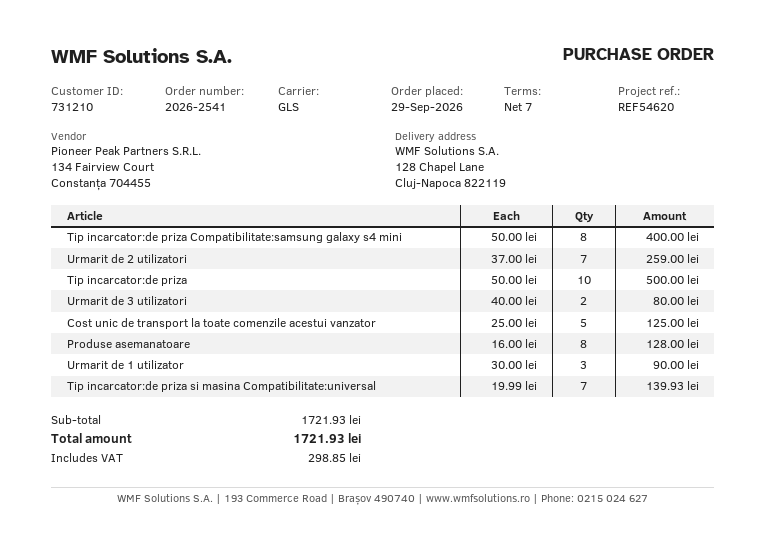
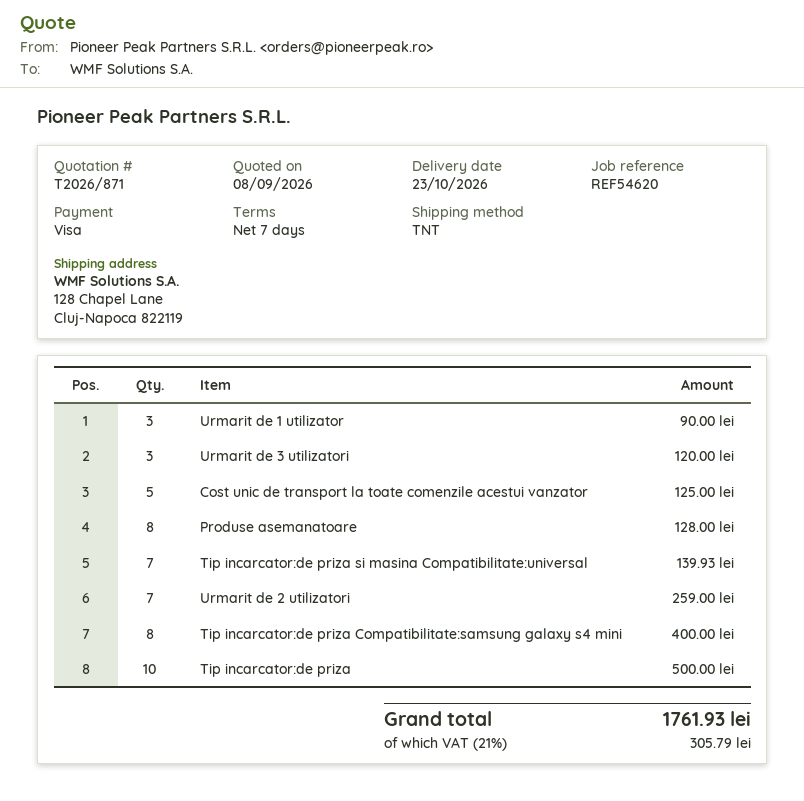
shipping method: GLS -> TNT
Urmarit de 3 utilizatori: 2 for 80.00 -> 3 for 120.00
tax: 298.85 -> 305.79
total: 1721.93 -> 1761.93

